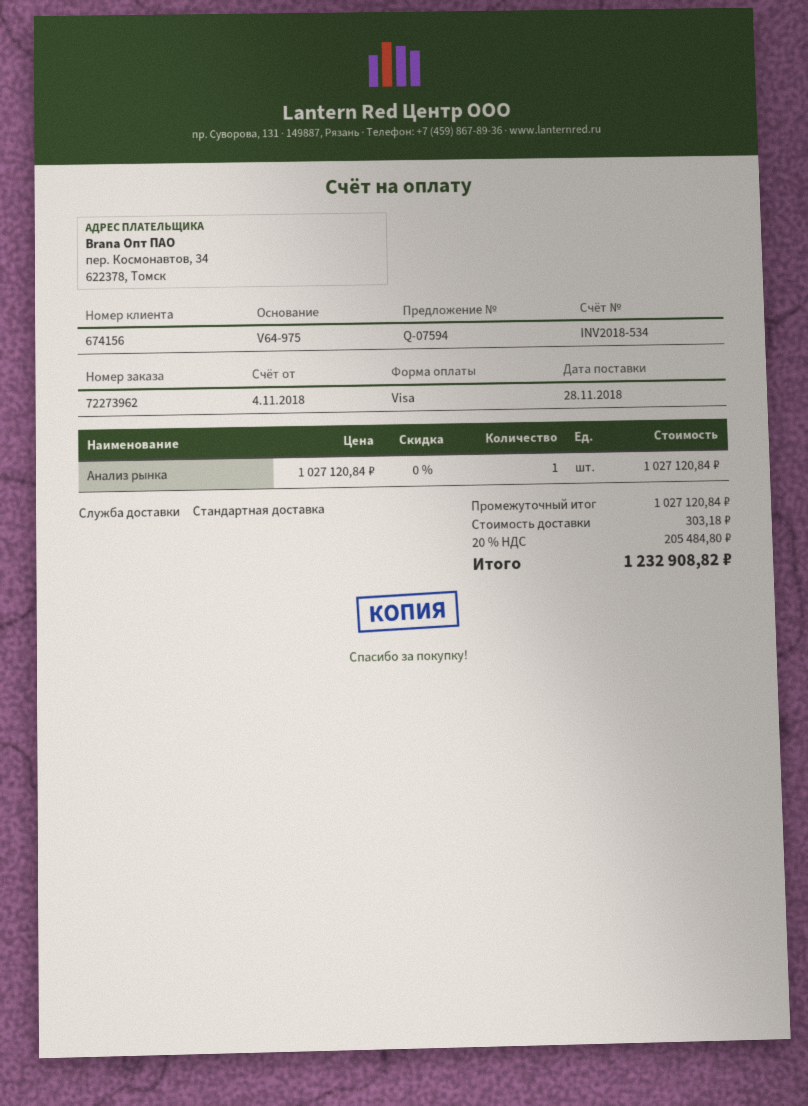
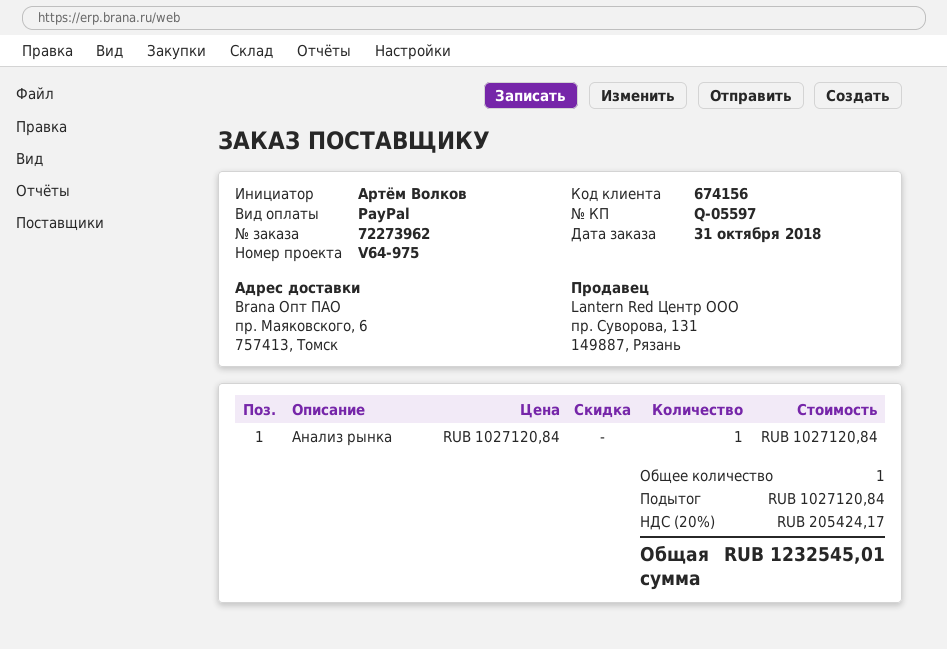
quote number: Q-07594 -> Q-05597
payment method: Visa -> PayPal
shipping: 303.18 -> none
tax: 20% = 205484.80 -> 20% = 205424.17
total: 1232908.82 -> 1232545.01

